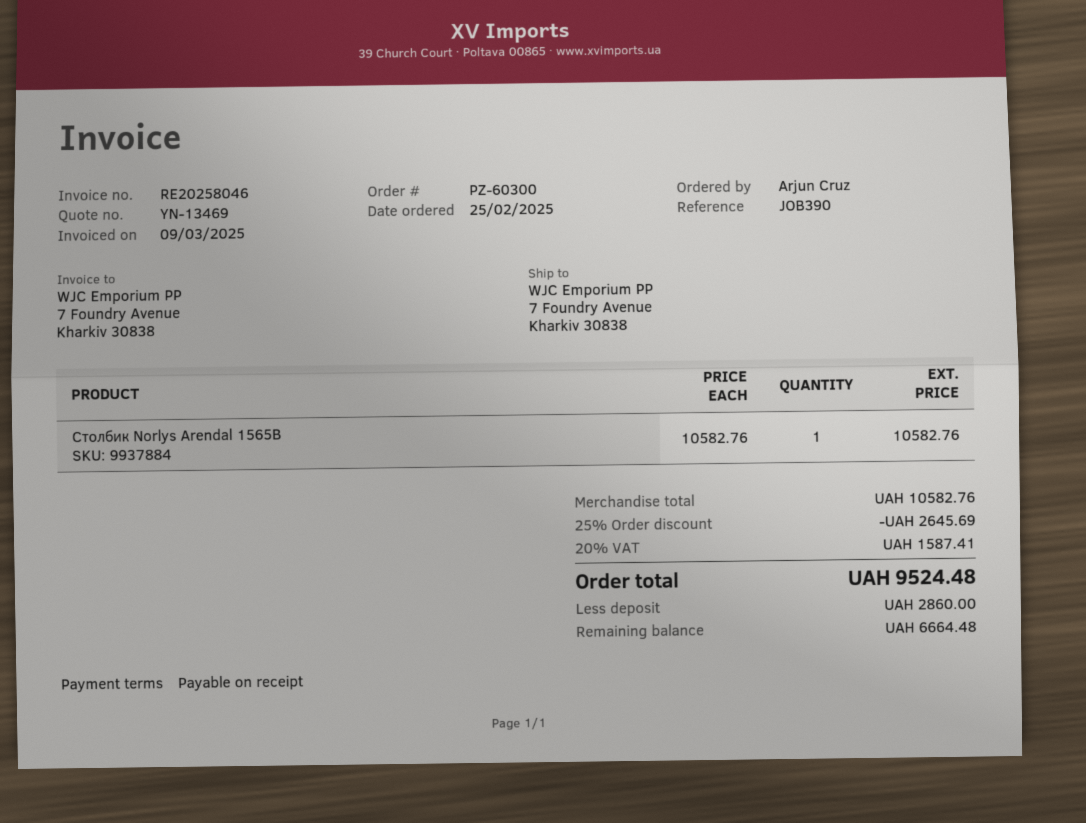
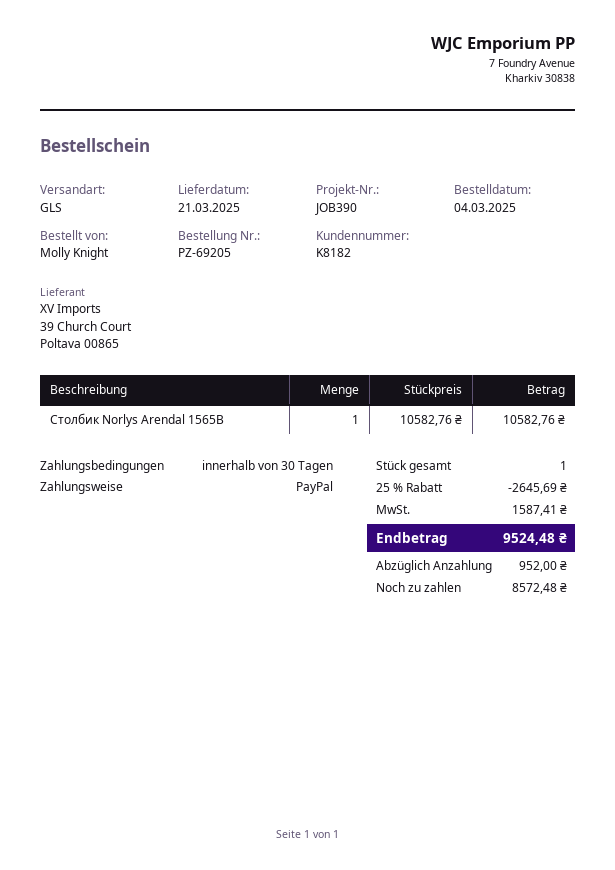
order number: PZ-60300 -> PZ-69205
order date: 2025-02-25 -> 2025-03-04
payment terms: on receipt -> 30 days
ordered by: Arjun Cruz -> Molly Knight
deposit: 2860.00 -> 952.00
balance: 6664.48 -> 8572.48

